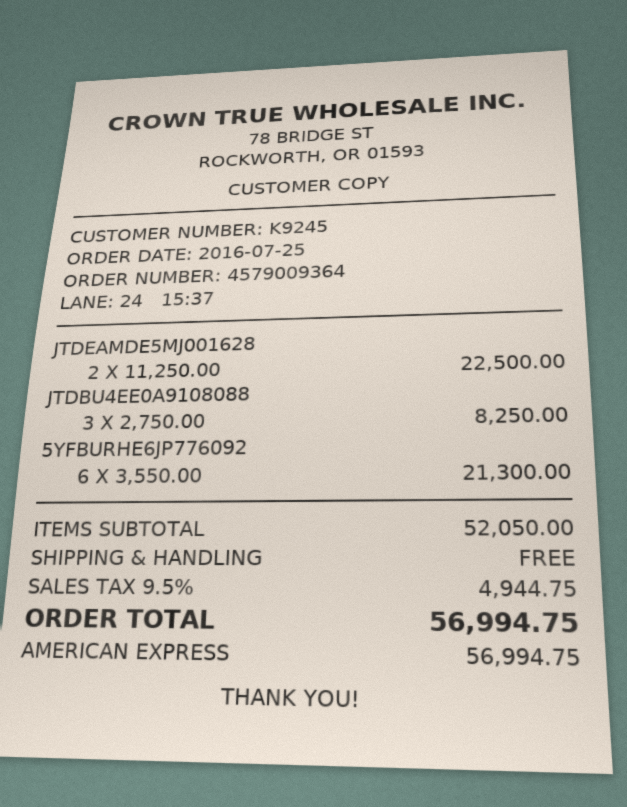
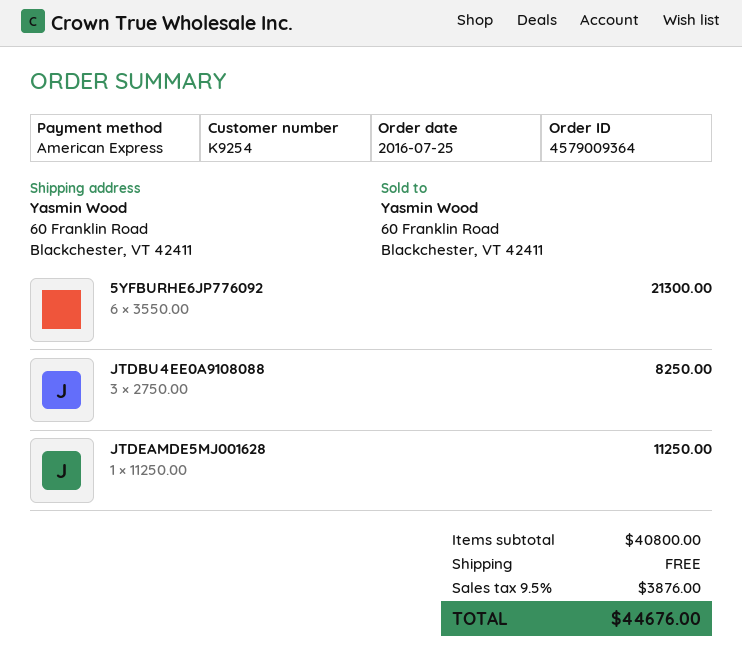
customer number: K9245 -> K9254
JTDEAMDE5MJ001628: 2 x 11250.00 = 22500.00 -> 1 x 11250.00 = 11250.00
subtotal: 52050.00 -> 40800.00
tax: 9.5% = 4944.75 -> 9.5% = 3876.00
total: 56994.75 -> 44676.00

